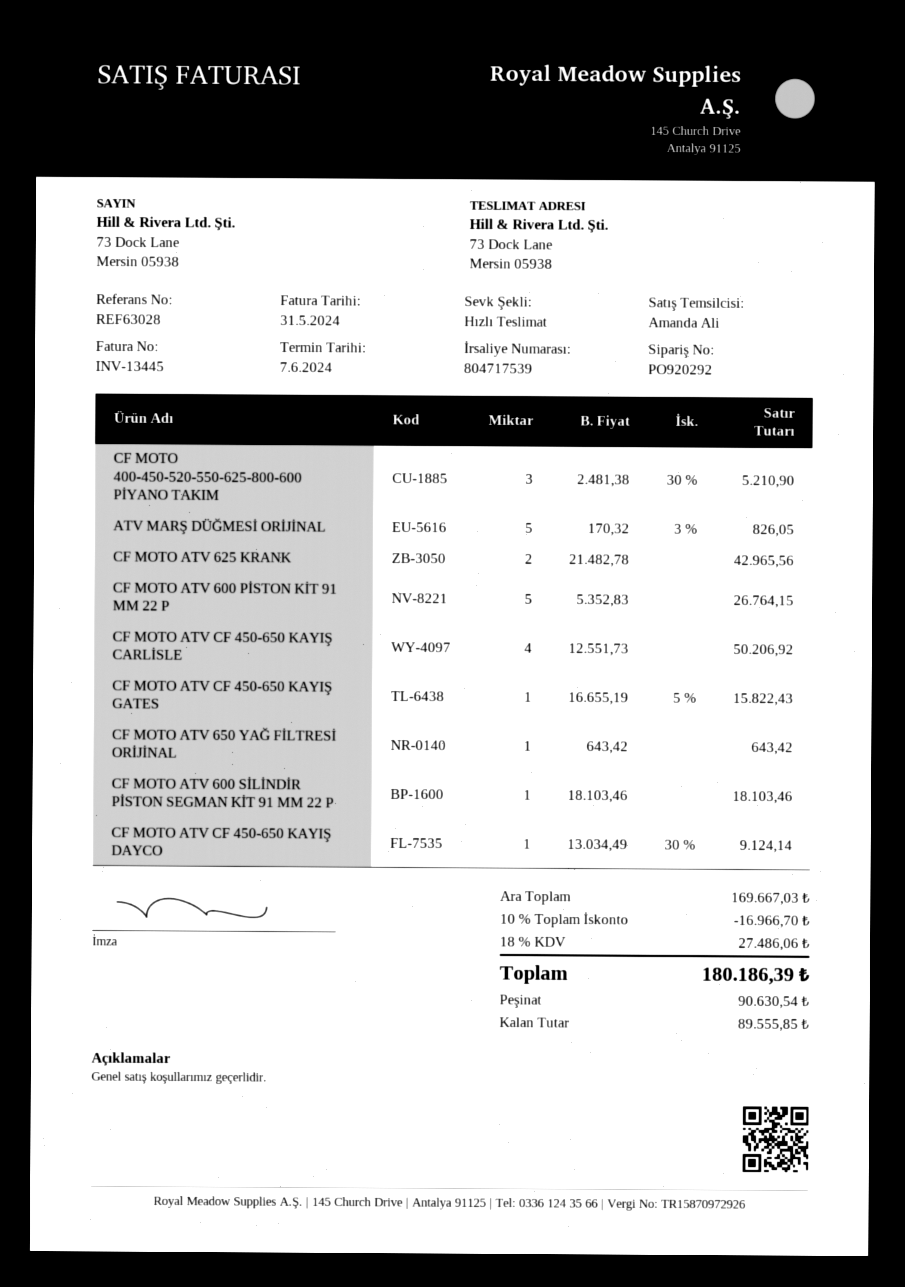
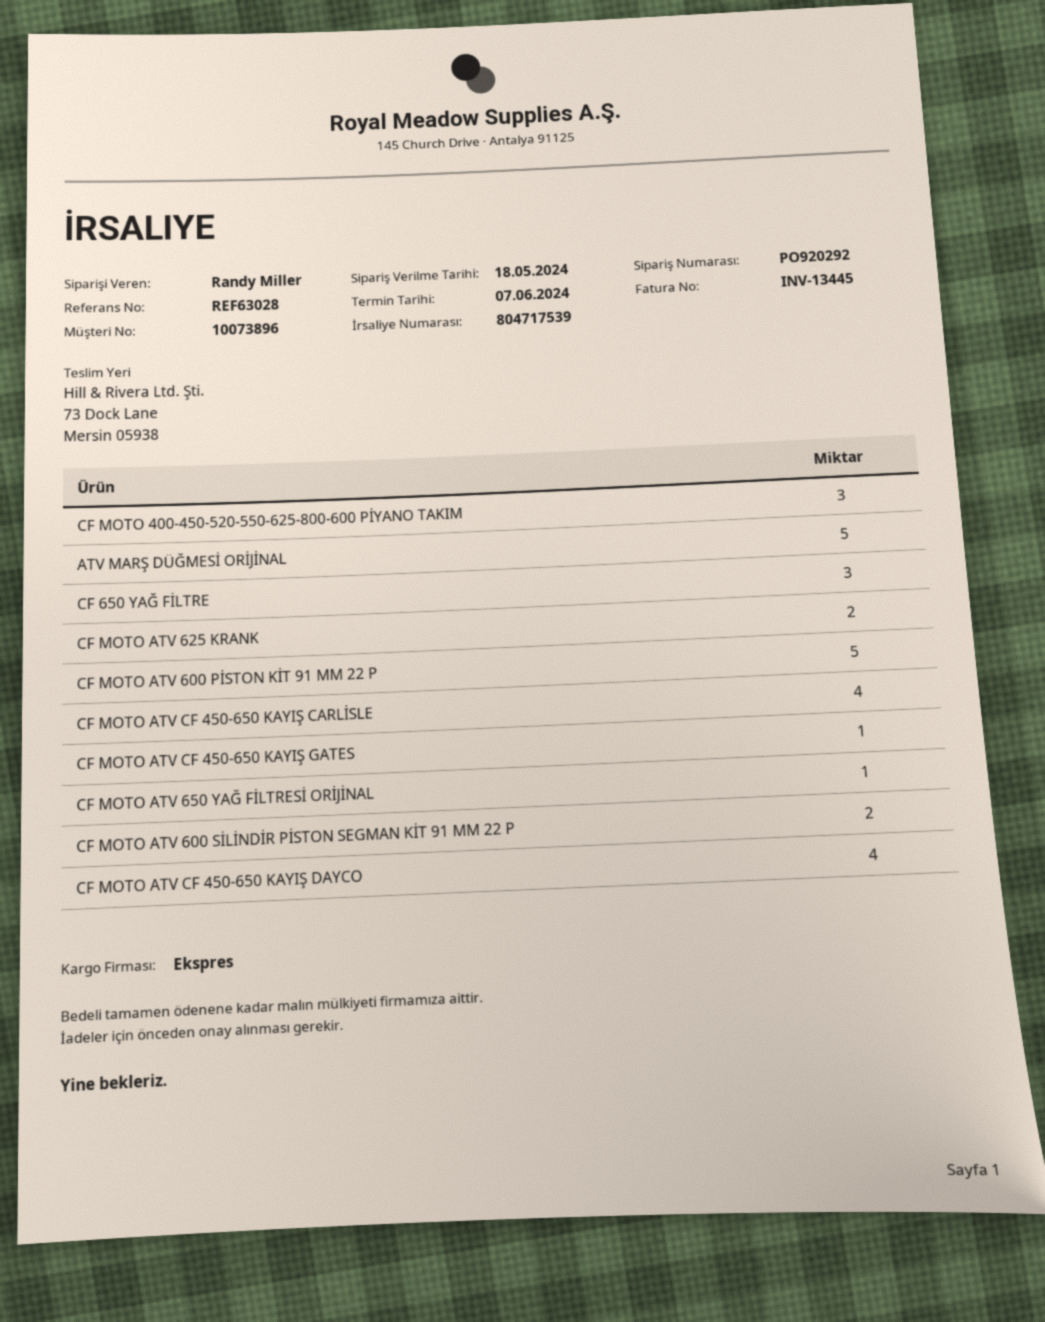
CF MOTO ATV 600 SİLİNDİR PİSTON SEGMAN KİT 91 MM 22 P: 1 -> 2
CF MOTO ATV CF 450-650 KAYIŞ DAYCO: 1 -> 4
CF 650 YAĞ FİLTRE: none -> 3

